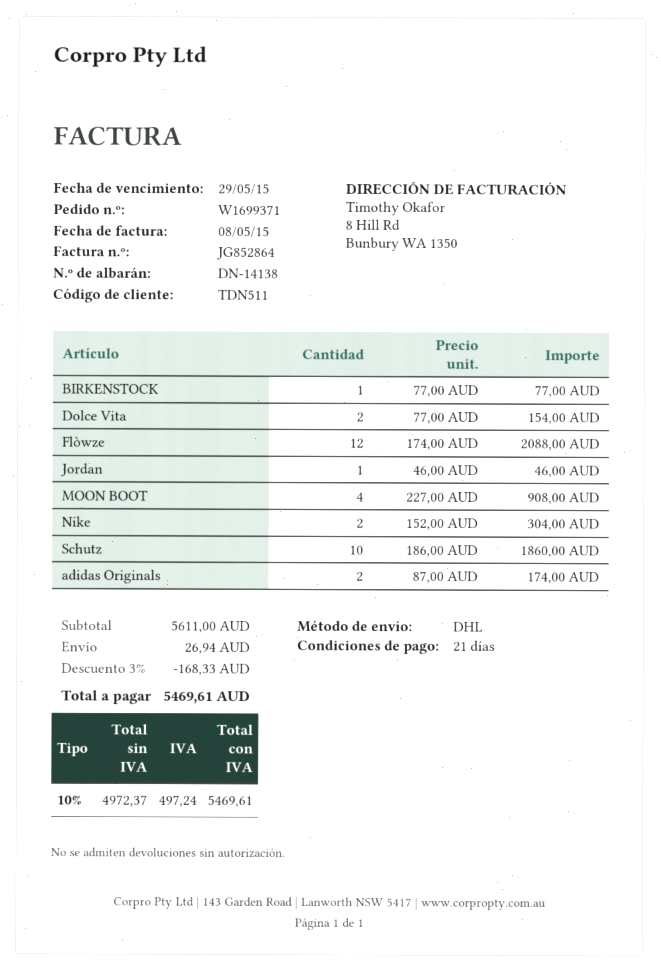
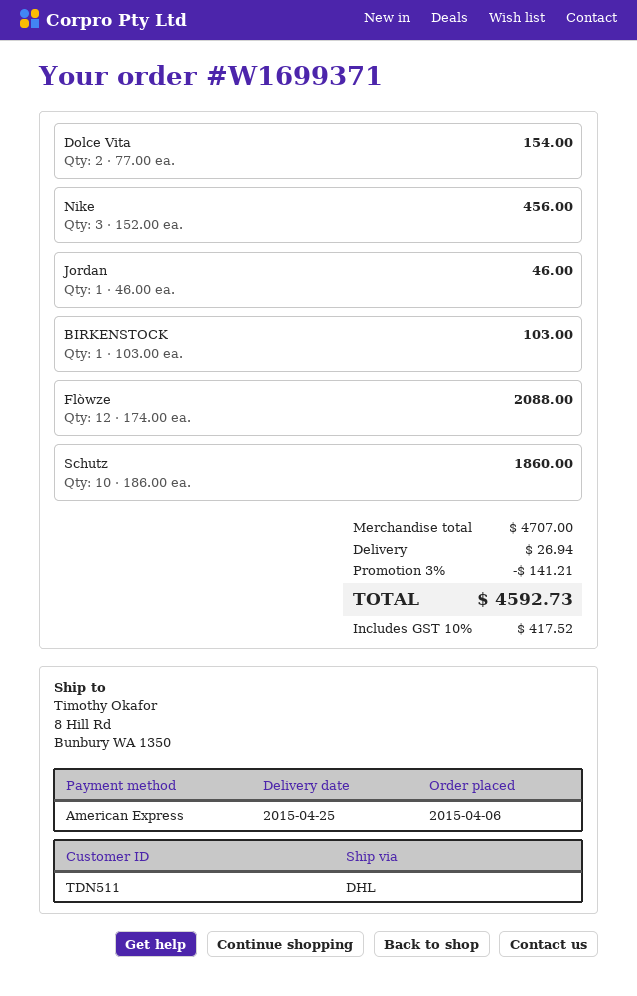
BIRKENSTOCK: 1 x 77.00 = 77.00 -> 1 x 103.00 = 103.00
MOON BOOT: 4 x 227.00 = 908.00 -> none
Nike: 2 x 152.00 = 304.00 -> 3 x 152.00 = 456.00
adidas Originals: 2 x 87.00 = 174.00 -> none
subtotal: 5611.00 -> 4707.00
discount: 3% = 168.33 -> 3% = 141.21
tax: 10% = 497.24 -> 10% = 417.52
total: 5469.61 -> 4592.73

